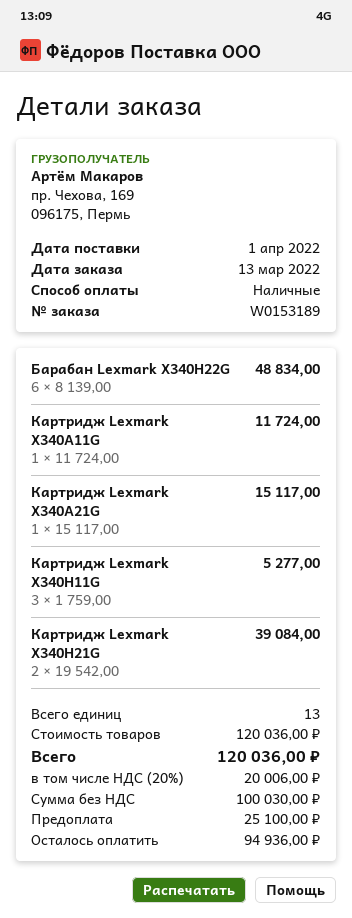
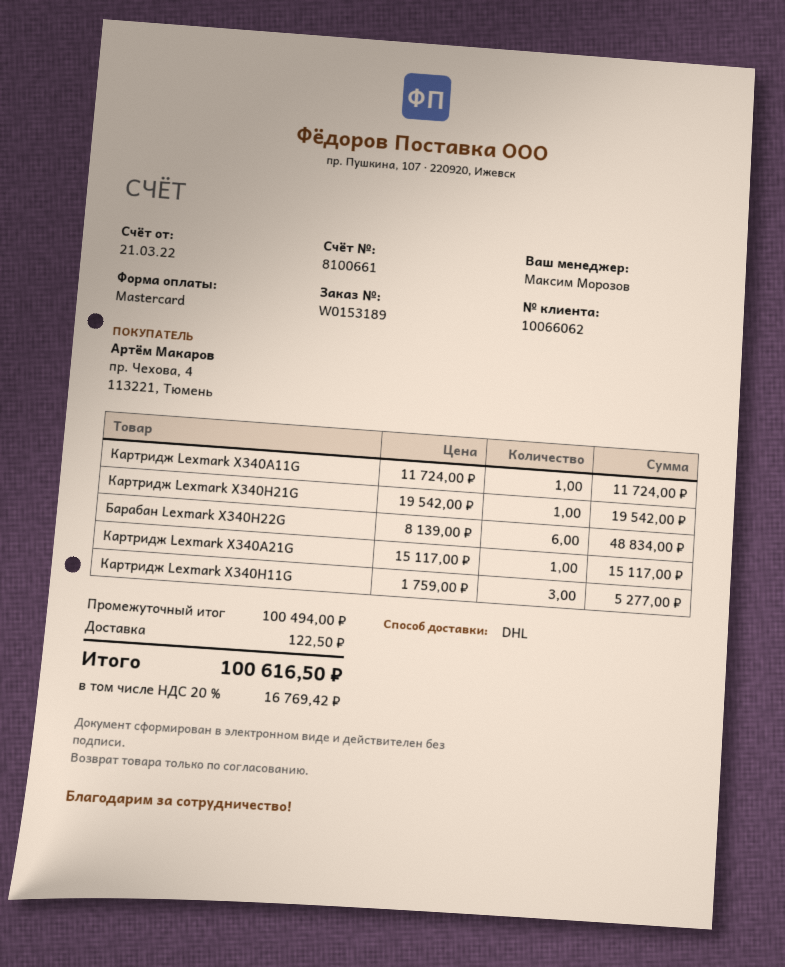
payment method: cash -> Mastercard
Картридж Lexmark X340H21G: 2 x 19542.00 = 39084.00 -> 1 x 19542.00 = 19542.00
subtotal: 120036.00 -> 100494.00
shipping: none -> 122.50
tax: 20% = 20006.00 -> 20% = 16769.42
total: 120036.00 -> 100616.50

